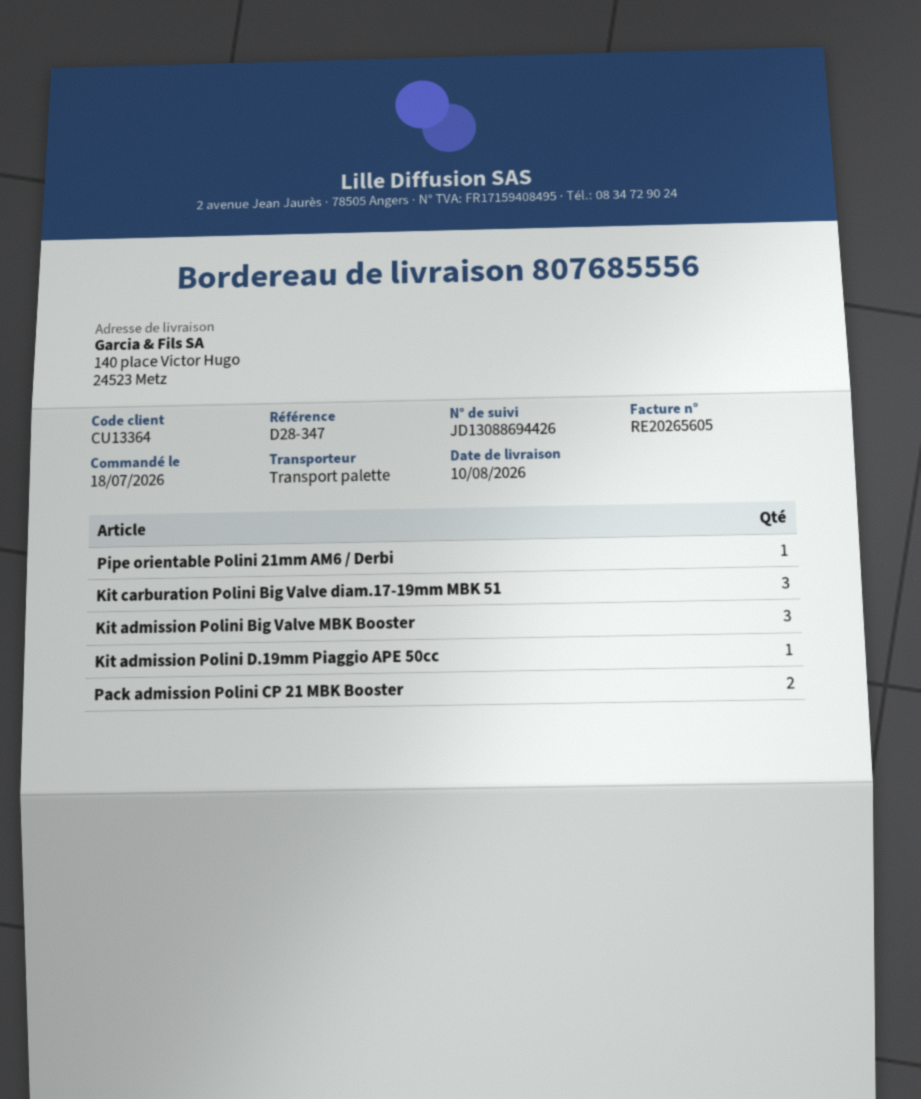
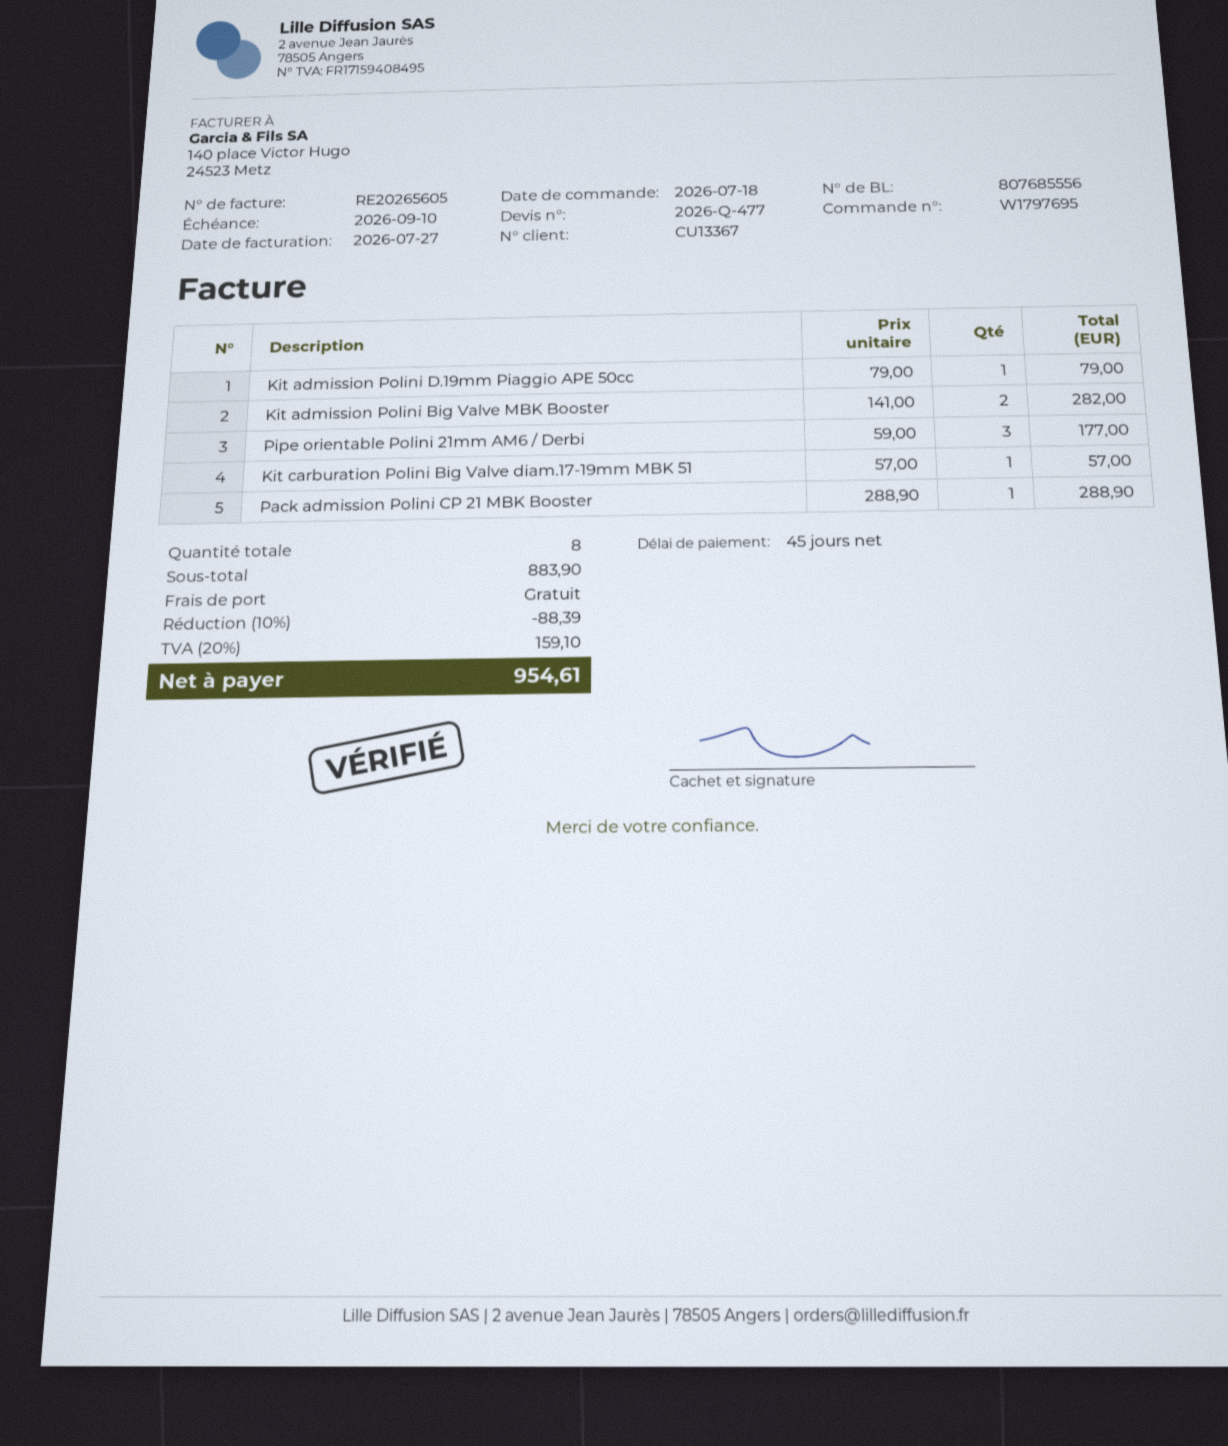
customer number: CU13364 -> CU13367
Pipe orientable Polini 21mm AM6 / Derbi: 1 -> 3
Kit carburation Polini Big Valve diam.17-19mm MBK 51: 3 -> 1
Kit admission Polini Big Valve MBK Booster: 3 -> 2
Pack admission Polini CP 21 MBK Booster: 2 -> 1

